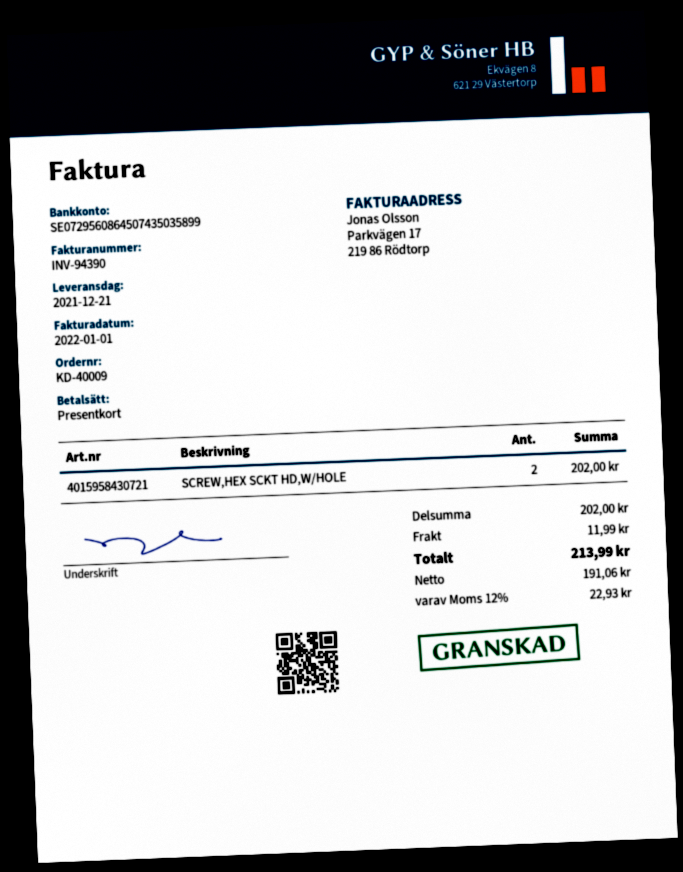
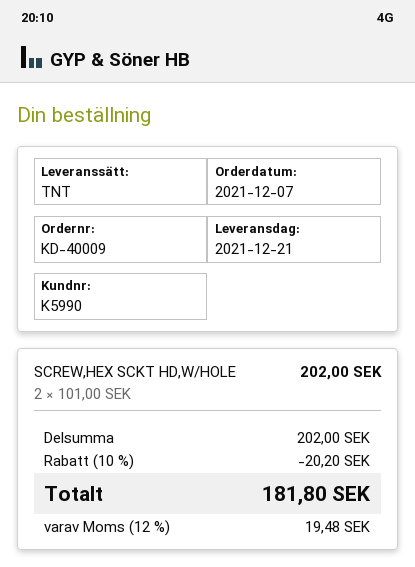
discount: none -> 10% = 20.20
shipping: 11.99 -> none
tax: 12% = 22.93 -> 12% = 19.48
total: 213.99 -> 181.80

